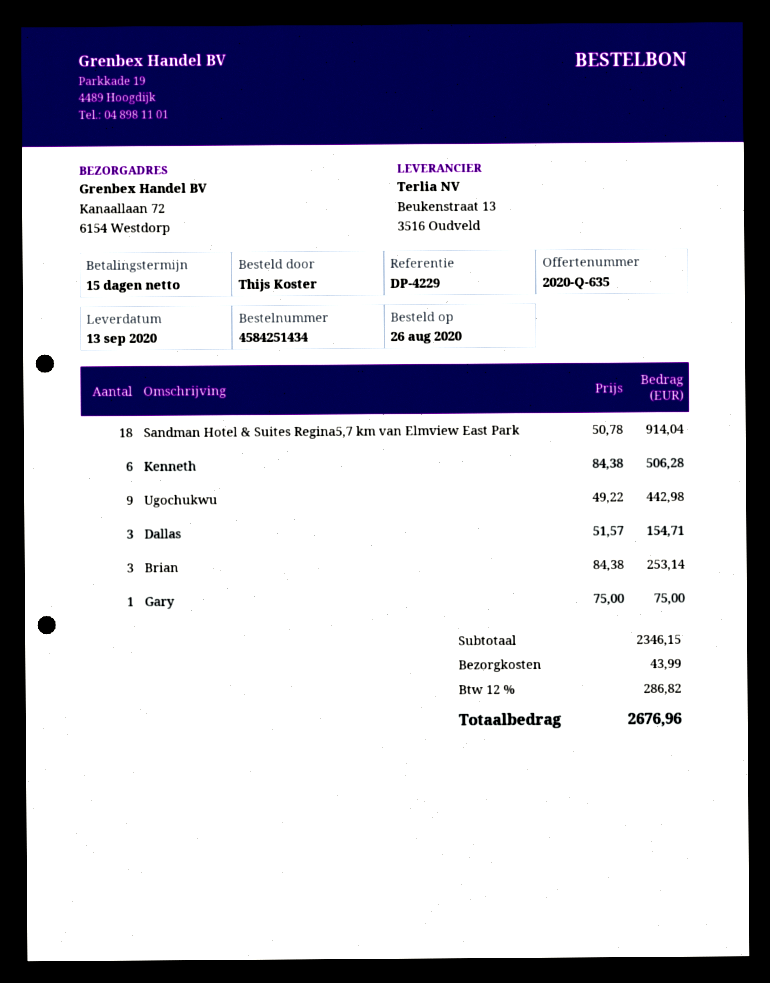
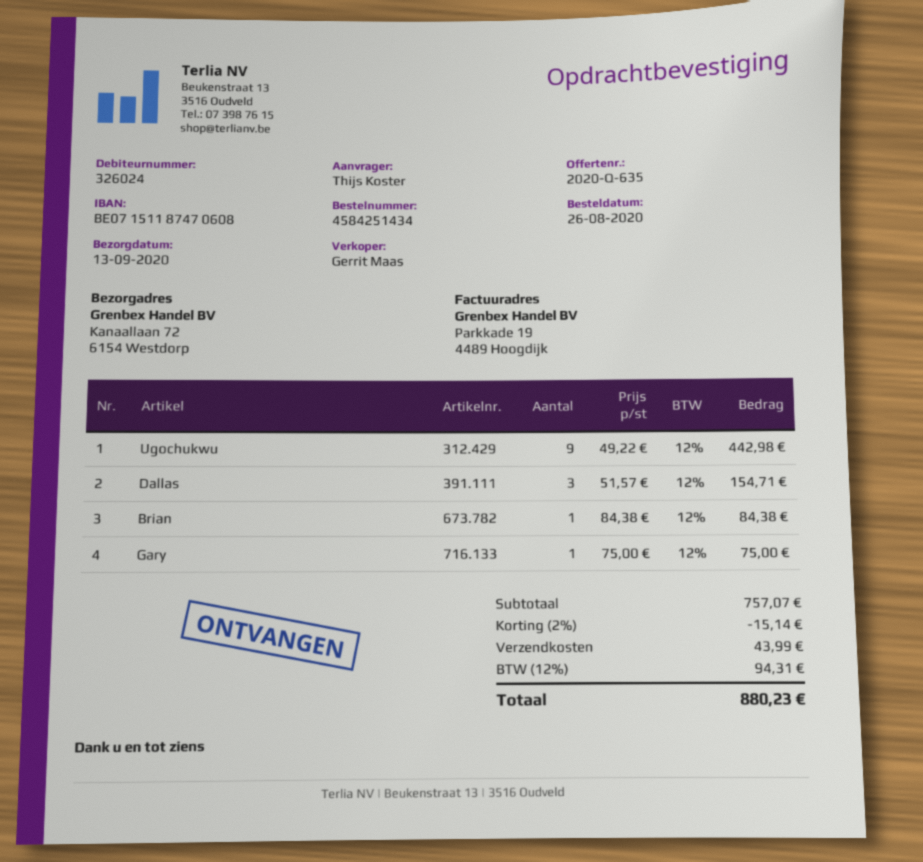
Sandman Hotel & Suites Regina5,7 km van Elmview East Park: 18 x 50.78 = 914.04 -> none
Kenneth: 6 x 84.38 = 506.28 -> none
Brian: 3 x 84.38 = 253.14 -> 1 x 84.38 = 84.38
subtotal: 2346.15 -> 757.07
discount: none -> 2% = 15.14
tax: 12% = 286.82 -> 12% = 94.31
total: 2676.96 -> 880.23

